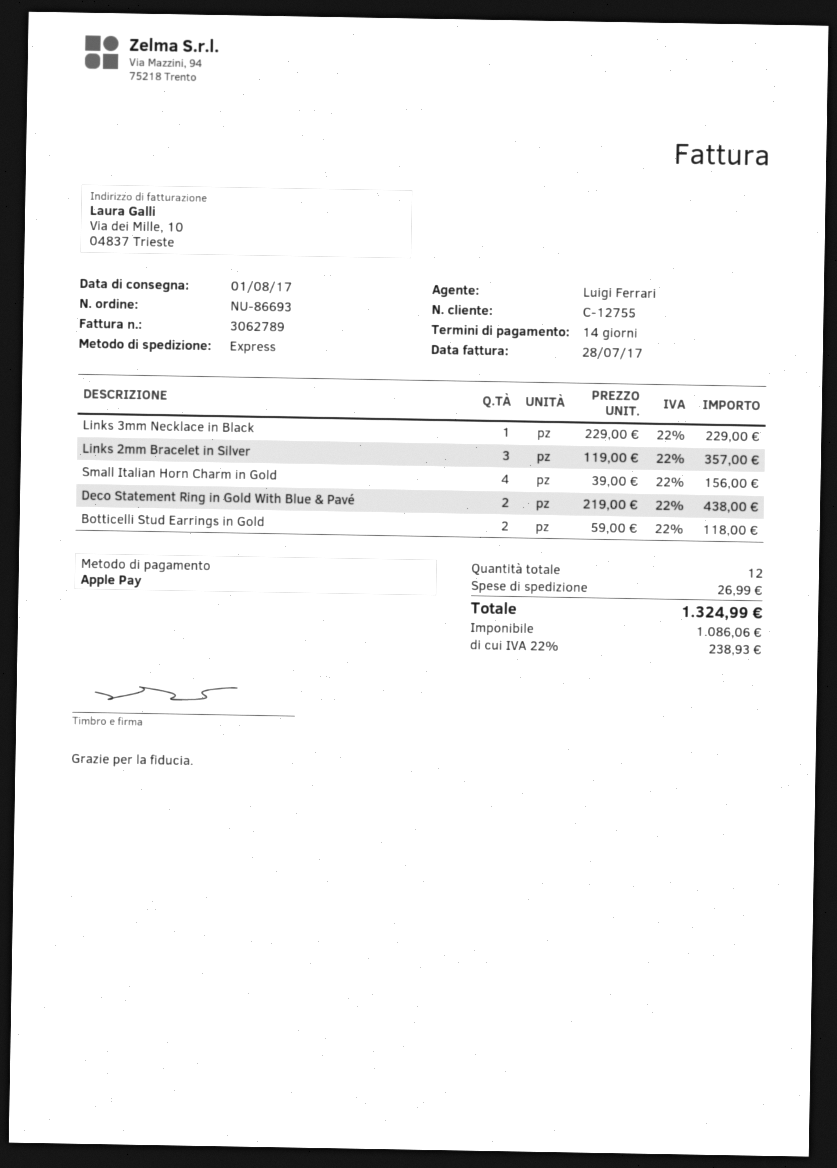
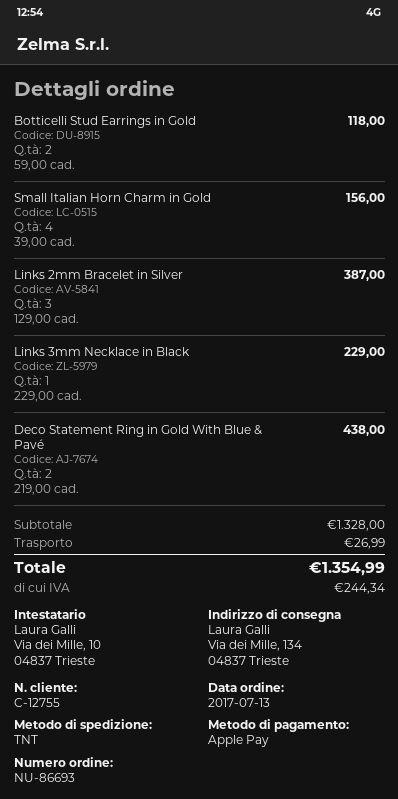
shipping method: express -> TNT
Links 2mm Bracelet in Silver: 3 x 119.00 = 357.00 -> 3 x 129.00 = 387.00
tax: 238.93 -> 244.34
total: 1324.99 -> 1354.99

